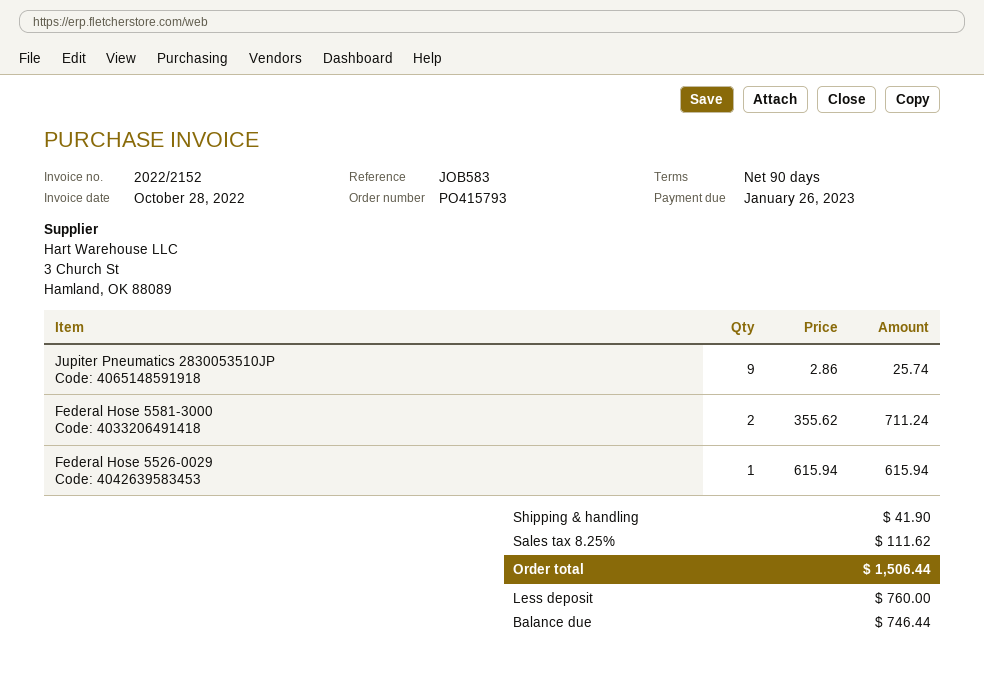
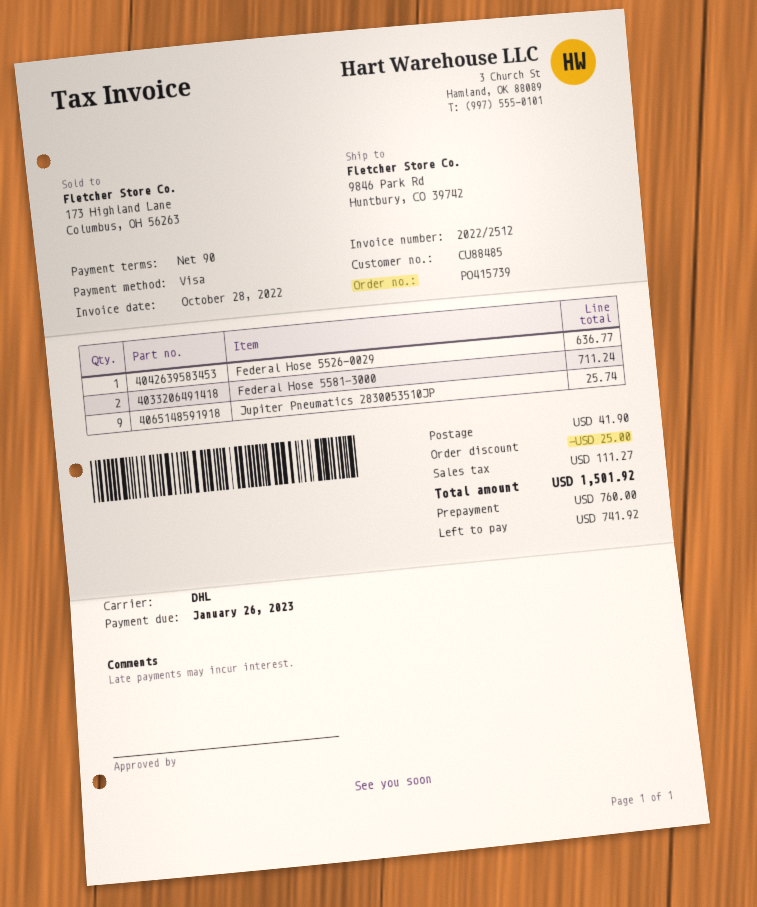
order number: PO415793 -> PO415739
invoice number: 2022/2152 -> 2022/2512
Federal Hose 5526-0029: 1 for 615.94 -> 1 for 636.77
discount: none -> 25.00
tax: 111.62 -> 111.27
total: 1506.44 -> 1501.92
balance: 746.44 -> 741.92

